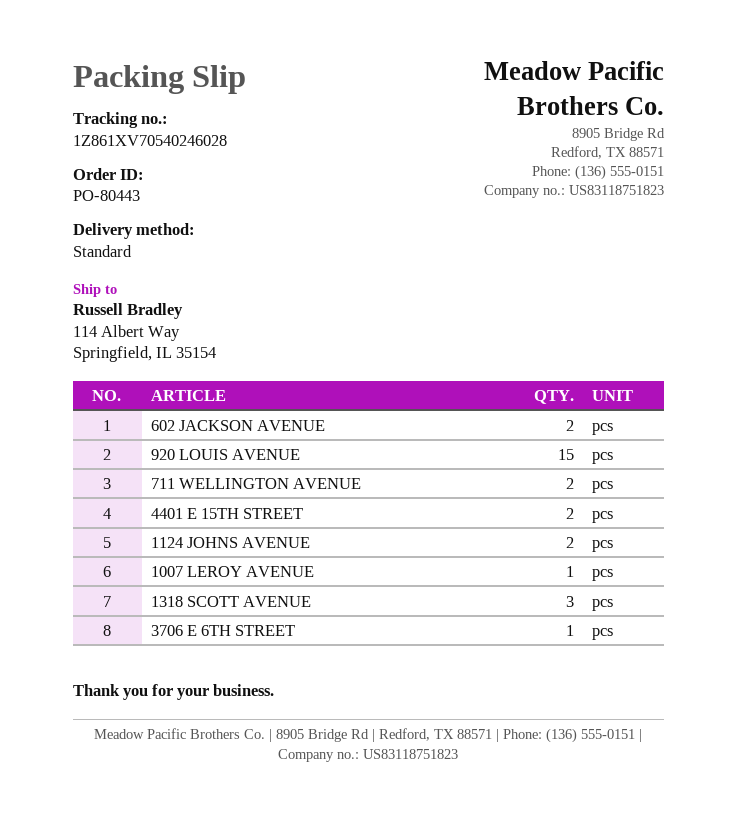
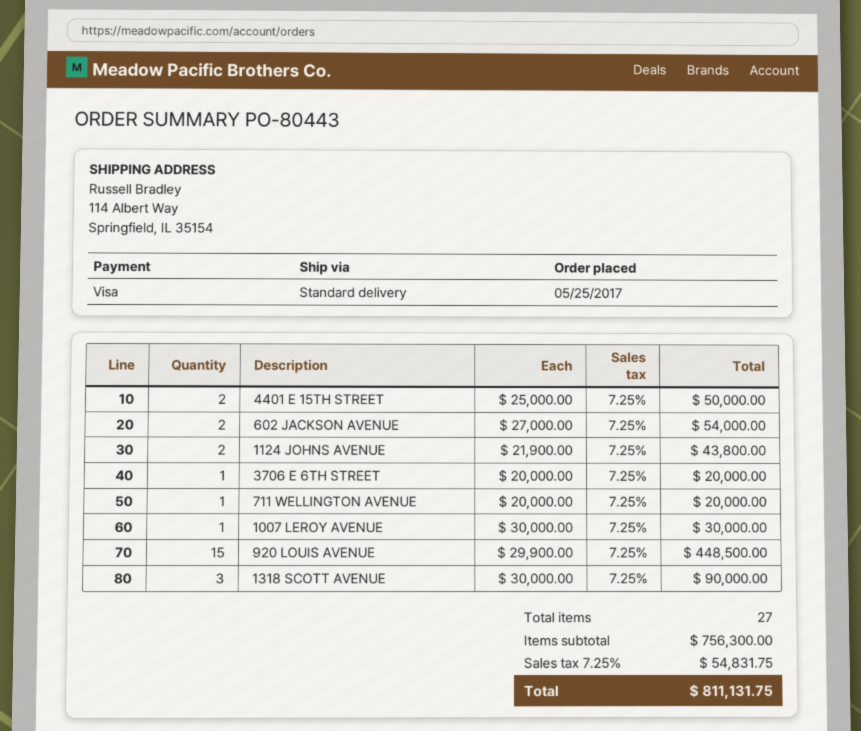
711 WELLINGTON AVENUE: 2 -> 1

